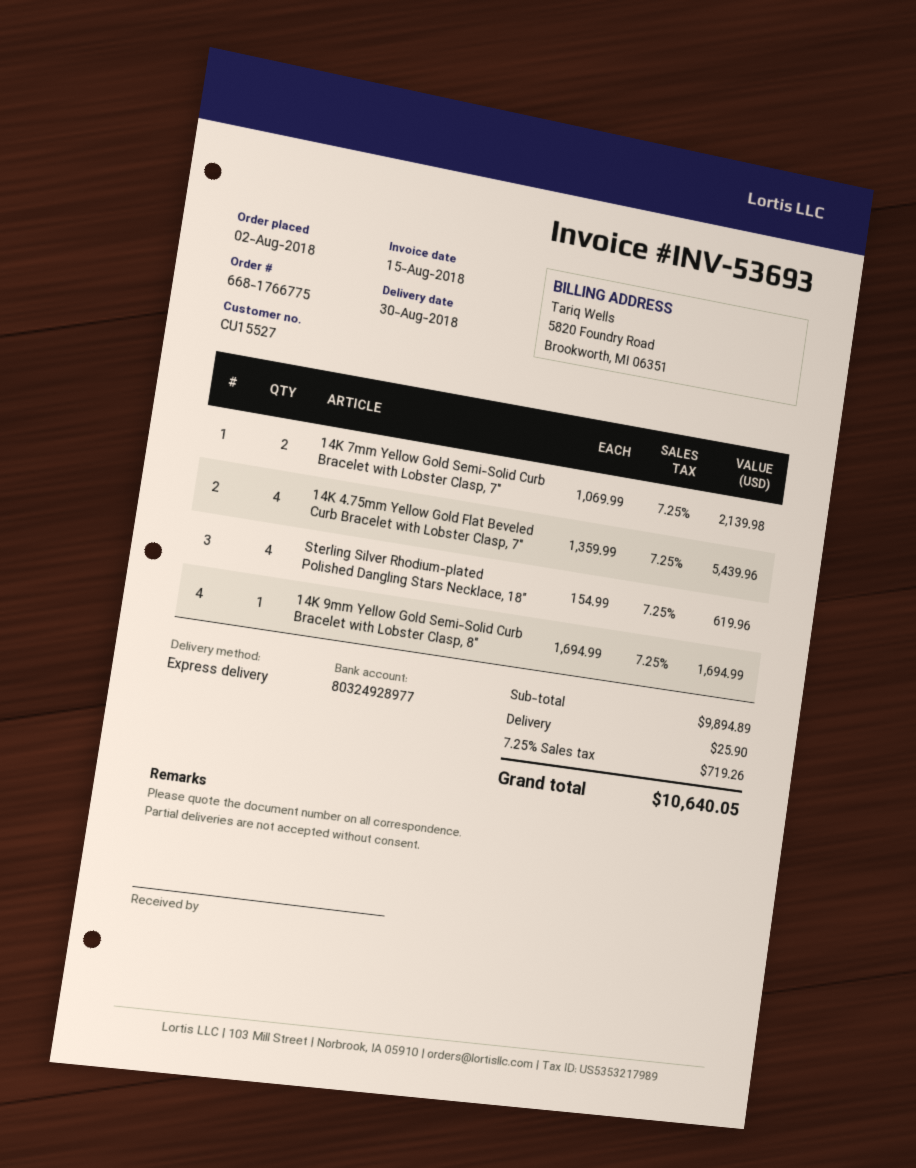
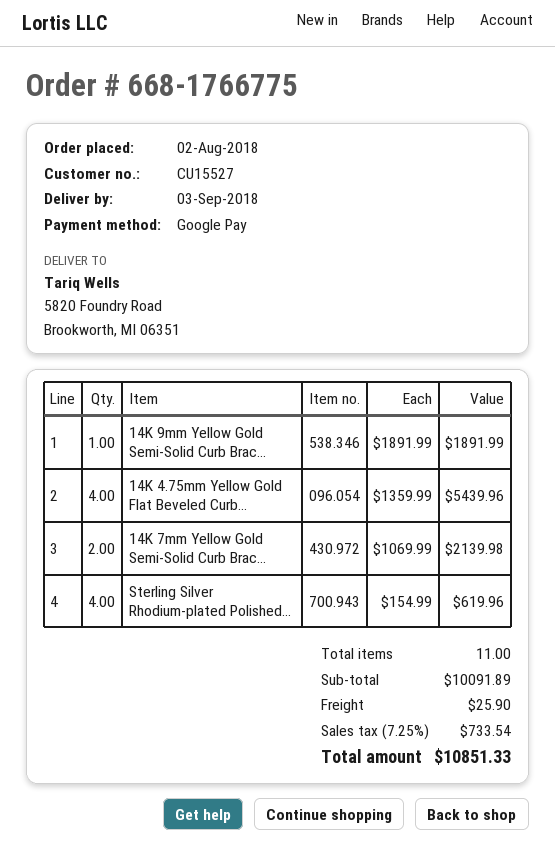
delivery date: 2018-08-30 -> 2018-09-03
14K 9mm Yellow Gold Semi-Solid Curb Bracelet with Lobster Clasp, 8": 1 x 1694.99 = 1694.99 -> 1 x 1891.99 = 1891.99
subtotal: 9894.89 -> 10091.89
tax: 7.25% = 719.26 -> 7.25% = 733.54
total: 10640.05 -> 10851.33

